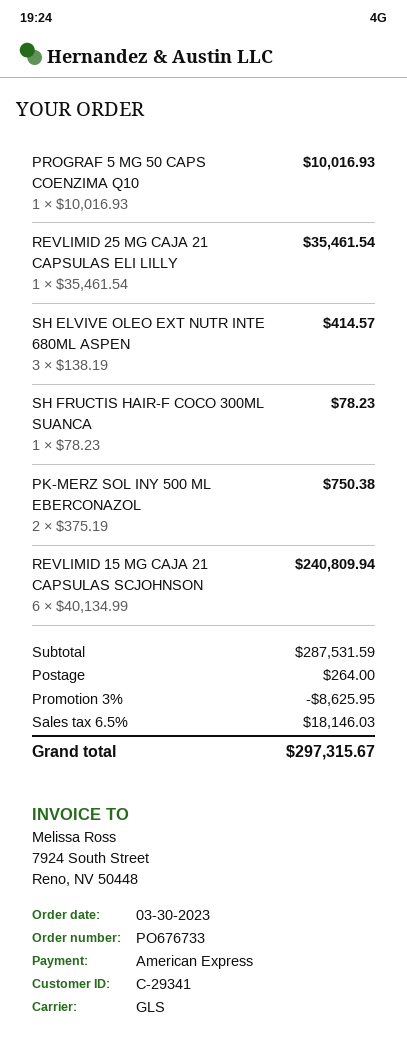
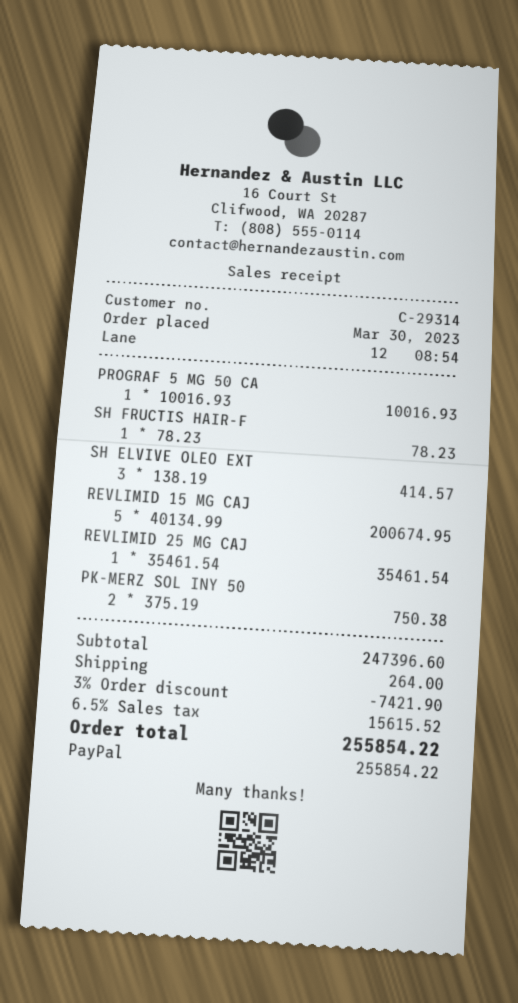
customer number: C-29341 -> C-29314
payment method: American Express -> PayPal
REVLIMID 15 MG CAJA 21 CAPSULAS SCJOHNSON: 6 x 40134.99 = 240809.94 -> 5 x 40134.99 = 200674.95
subtotal: 287531.59 -> 247396.60
discount: 3% = 8625.95 -> 3% = 7421.90
tax: 6.5% = 18146.03 -> 6.5% = 15615.52
total: 297315.67 -> 255854.22

